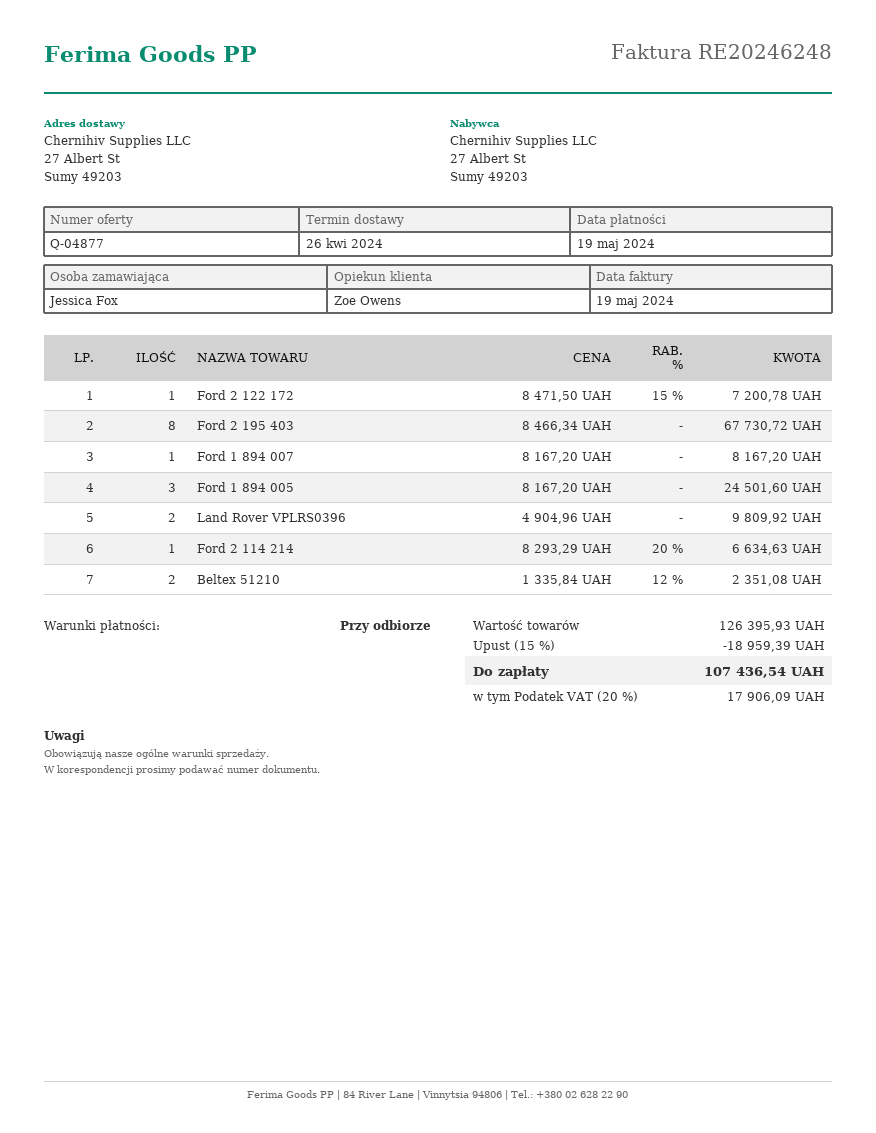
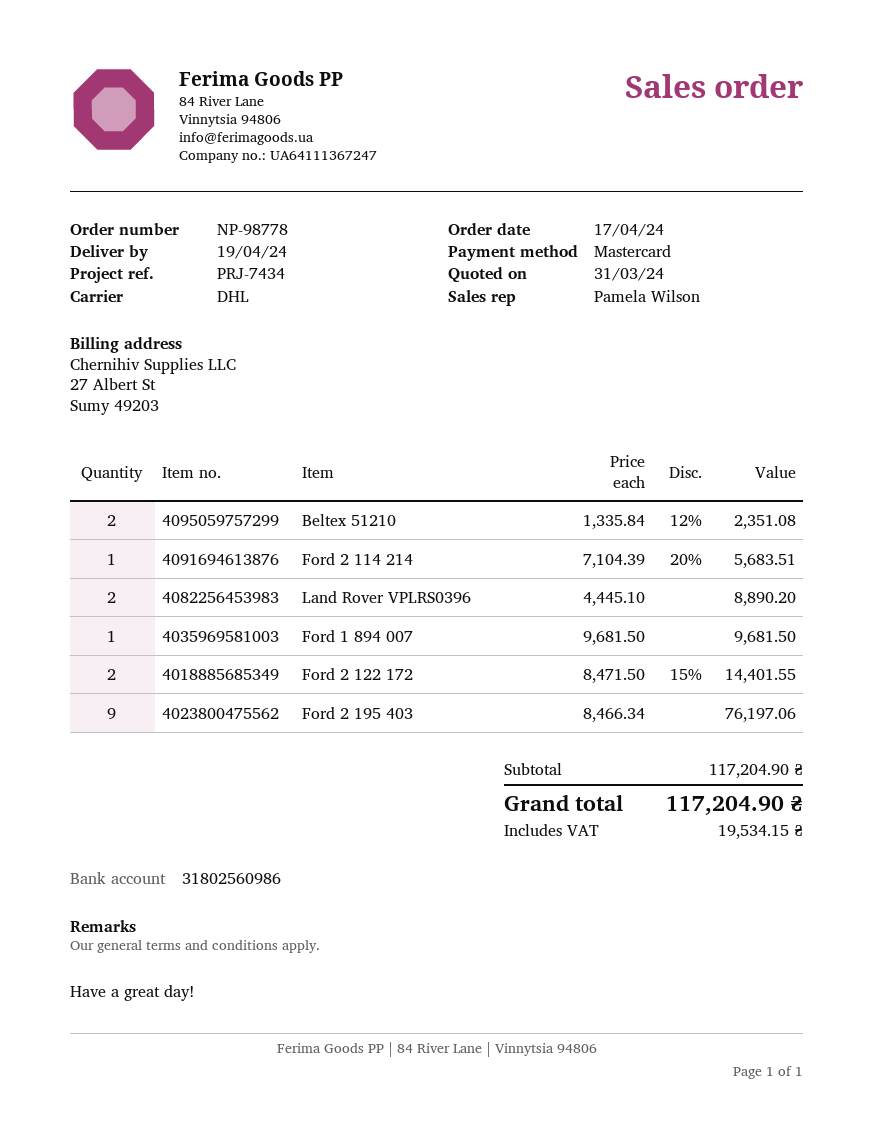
delivery date: 2024-04-26 -> 2024-04-19
sales rep: Zoe Owens -> Pamela Wilson
Ford 2 122 172: 1 x 8471.50 - 15% = 7200.78 -> 2 x 8471.50 - 15% = 14401.55
Ford 2 195 403: 8 x 8466.34 = 67730.72 -> 9 x 8466.34 = 76197.06
Ford 1 894 007: 1 x 8167.20 = 8167.20 -> 1 x 9681.50 = 9681.50
Ford 1 894 005: 3 x 8167.20 = 24501.60 -> none
Land Rover VPLRS0396: 2 x 4904.96 = 9809.92 -> 2 x 4445.10 = 8890.20
Ford 2 114 214: 1 x 8293.29 - 20% = 6634.63 -> 1 x 7104.39 - 20% = 5683.51
subtotal: 126395.93 -> 117204.90
discount: 15% = 18959.39 -> none
tax: 17906.09 -> 19534.15
total: 107436.54 -> 117204.90

